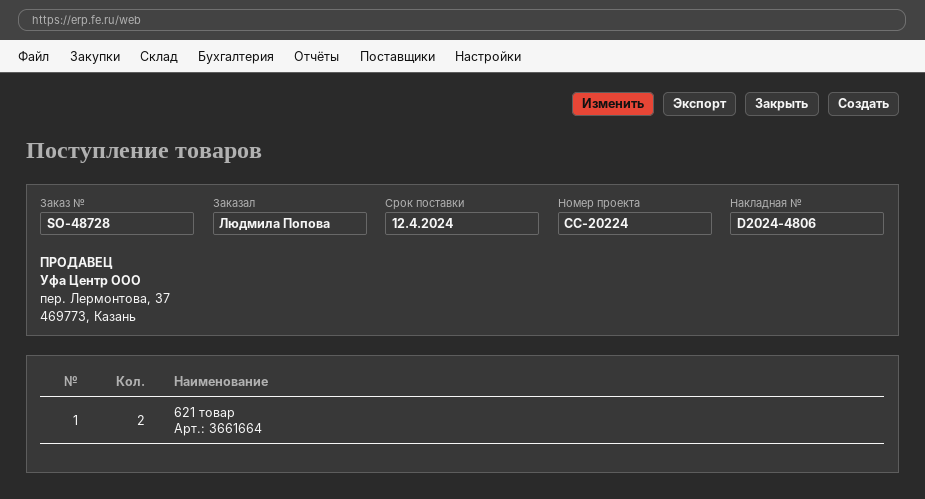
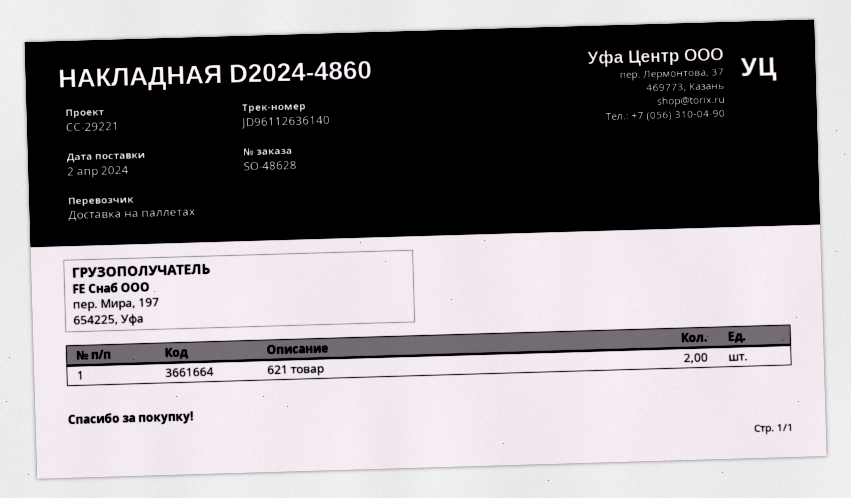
order number: SO-48728 -> SO-48628
delivery note number: D2024-4806 -> D2024-4860
delivery date: 2024-04-12 -> 2024-04-02
reference: CC-20224 -> CC-29221

